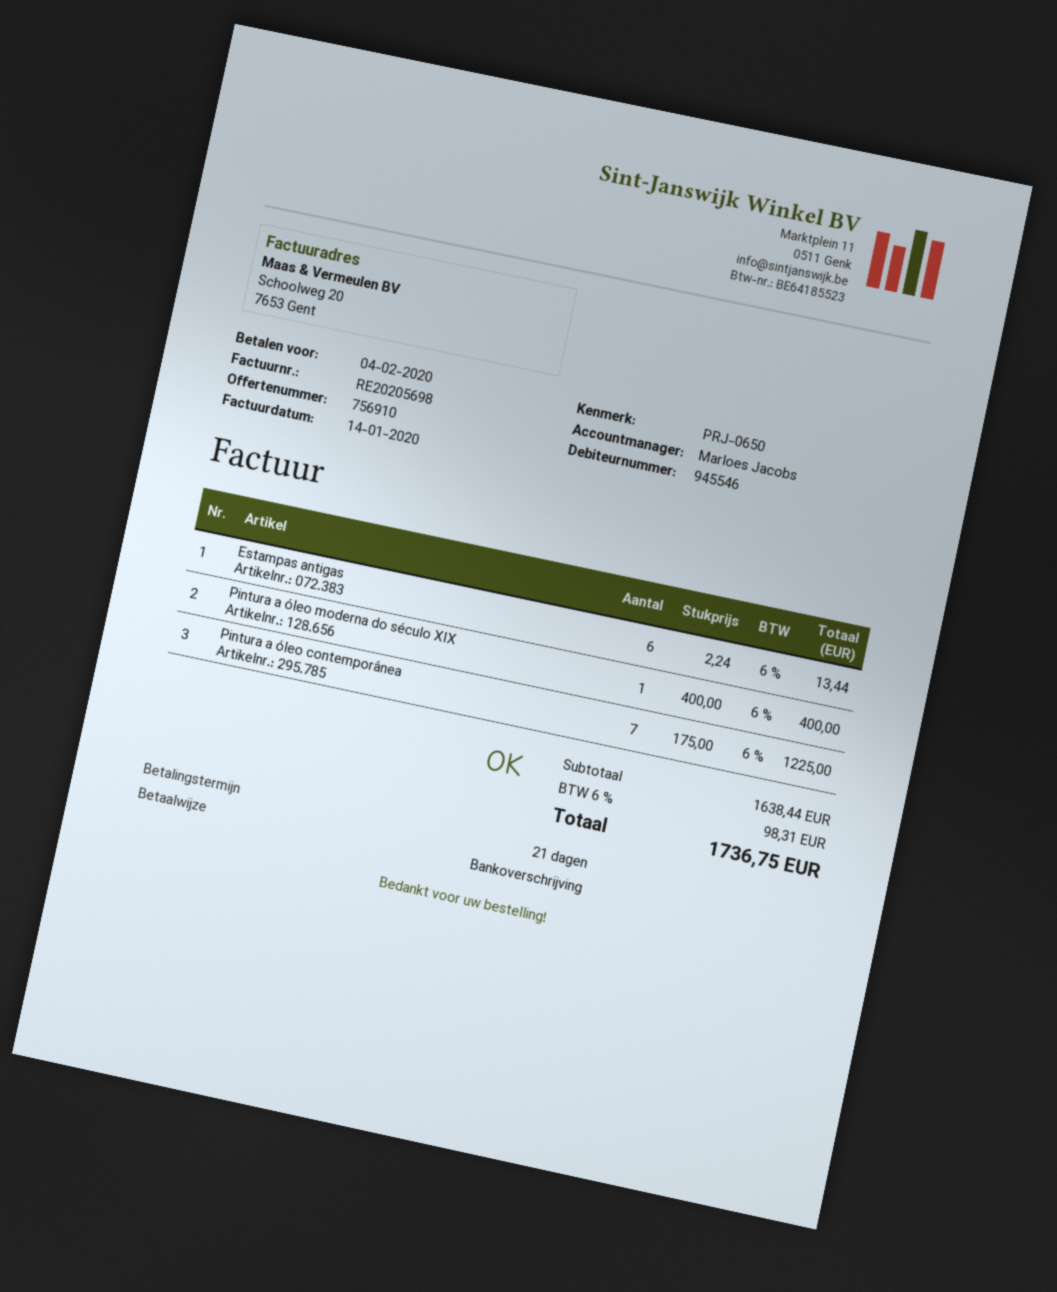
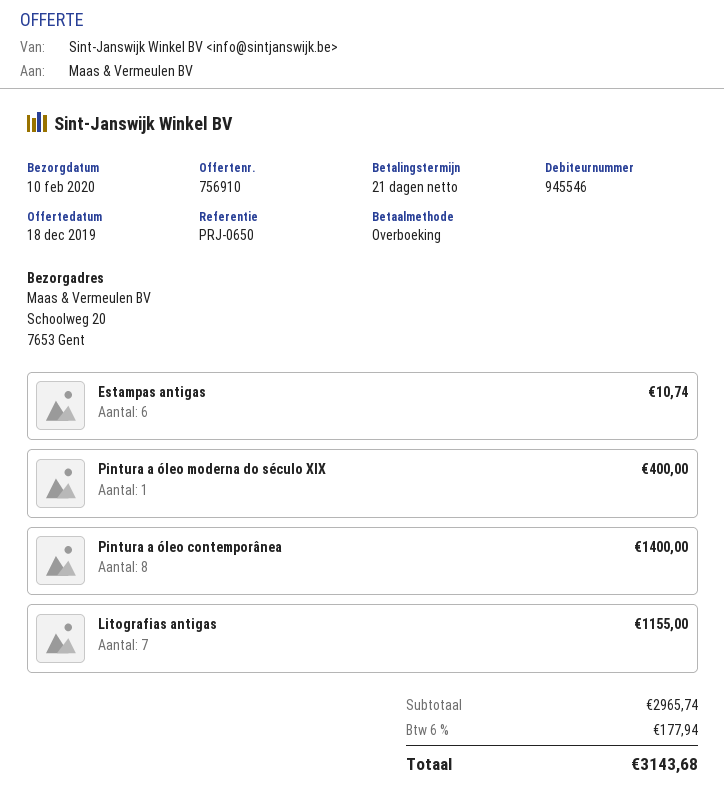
Estampas antigas: 6 for 13.44 -> 6 for 10.74
Pintura a óleo contemporânea: 7 for 1225.00 -> 8 for 1400.00
Litografias antigas: none -> 7 for 1155.00
subtotal: 1638.44 -> 2965.74
tax: 6% = 98.31 -> 6% = 177.94
total: 1736.75 -> 3143.68

